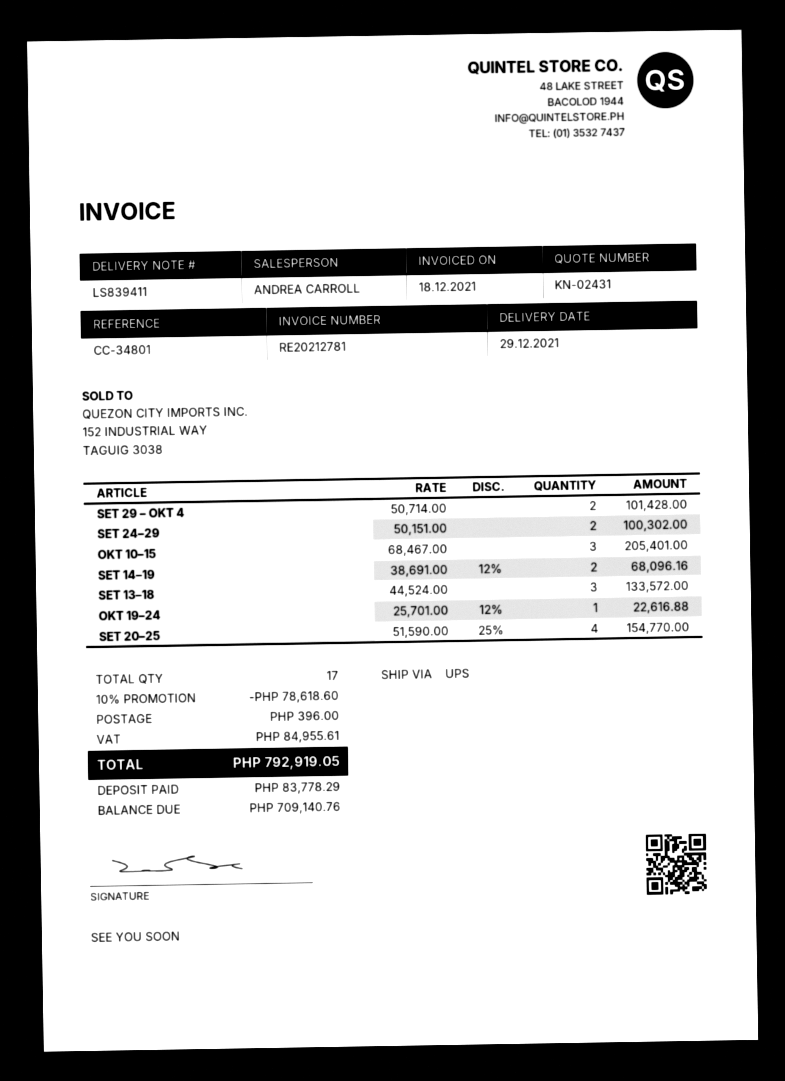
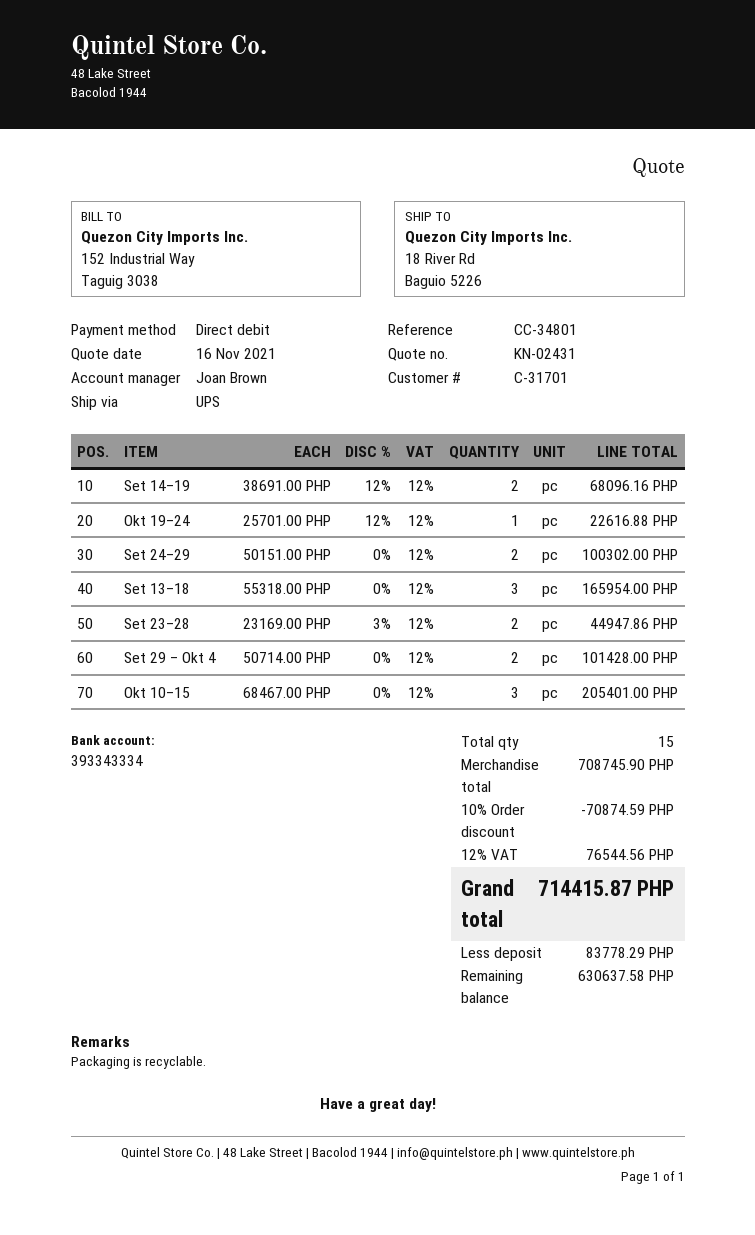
sales rep: ANDREA CARROLL -> Joan Brown
SET 13–18: 3 x 44524.00 = 133572.00 -> 3 x 55318.00 = 165954.00
SET 20–25: 4 x 51590.00 - 25% = 154770.00 -> none
Set 23–28: none -> 2 x 23169.00 - 3% = 44947.86
total quantity: 17 -> 15
discount: 10% = 78618.60 -> 10% = 70874.59
shipping: 396.00 -> none
tax: 84955.61 -> 76544.56
total: 792919.05 -> 714415.87
balance: 709140.76 -> 630637.58

